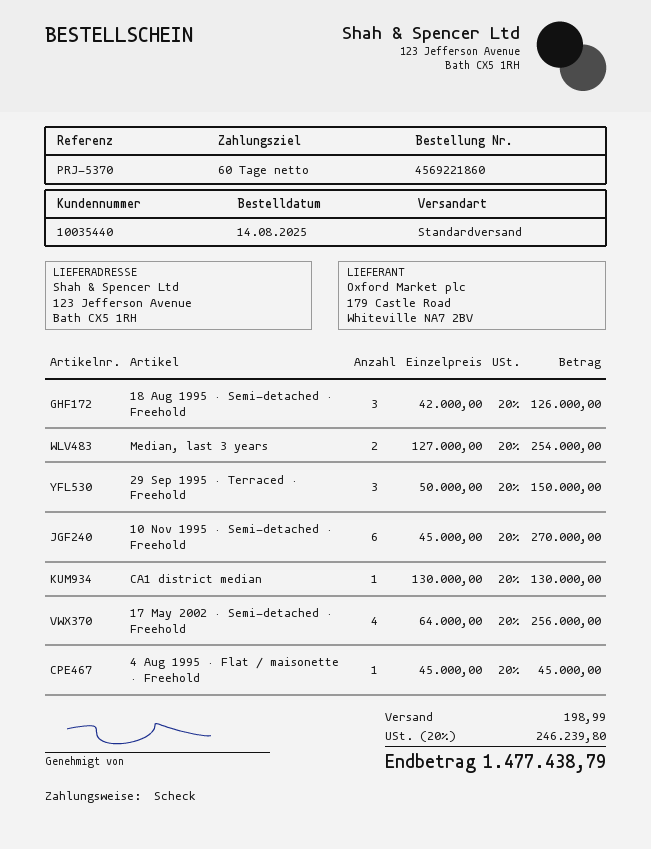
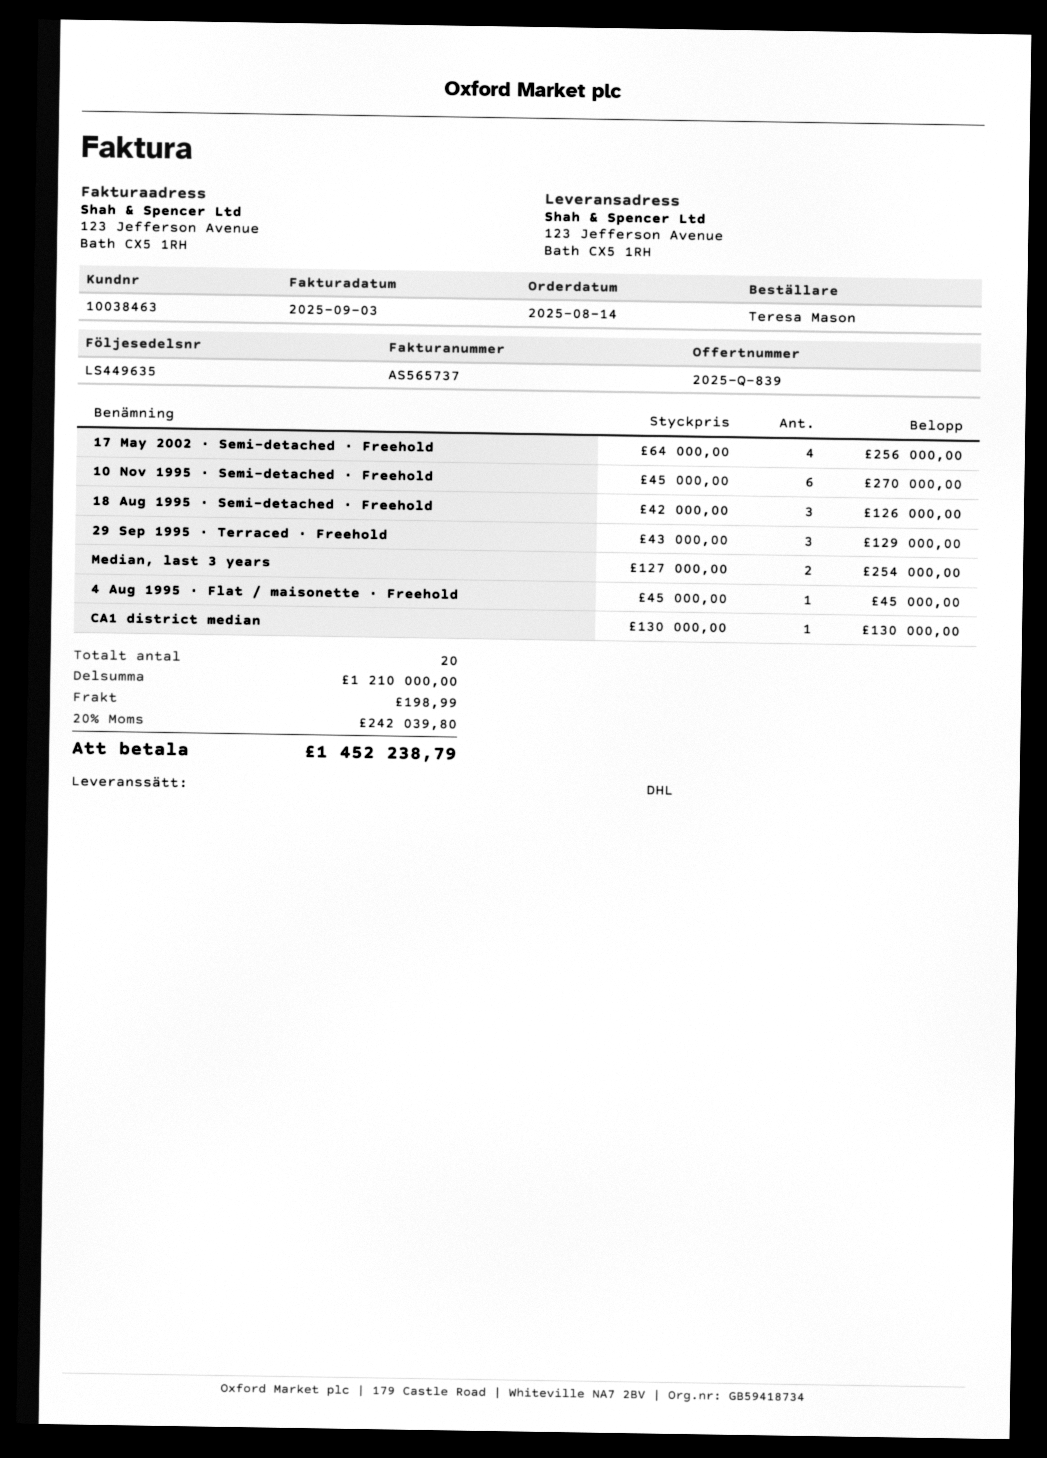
customer number: 10035440 -> 10038463
shipping method: standard -> DHL
29 Sep 1995 · Terraced · Freehold: 3 x 50000.00 = 150000.00 -> 3 x 43000.00 = 129000.00
tax: 20% = 246239.80 -> 20% = 242039.80
total: 1477438.79 -> 1452238.79

